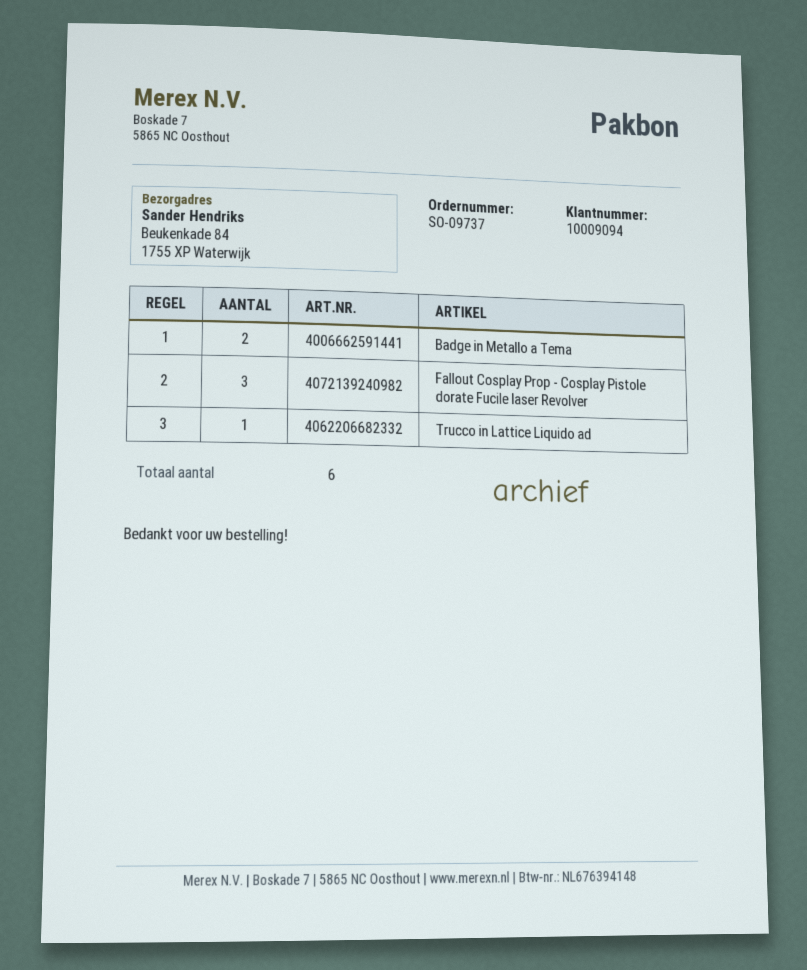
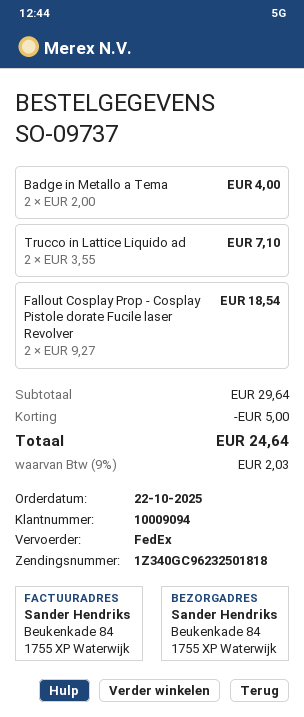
Fallout Cosplay Prop - Cosplay Pistole dorate Fucile laser Revolver: 3 -> 2
Trucco in Lattice Liquido ad: 1 -> 2

